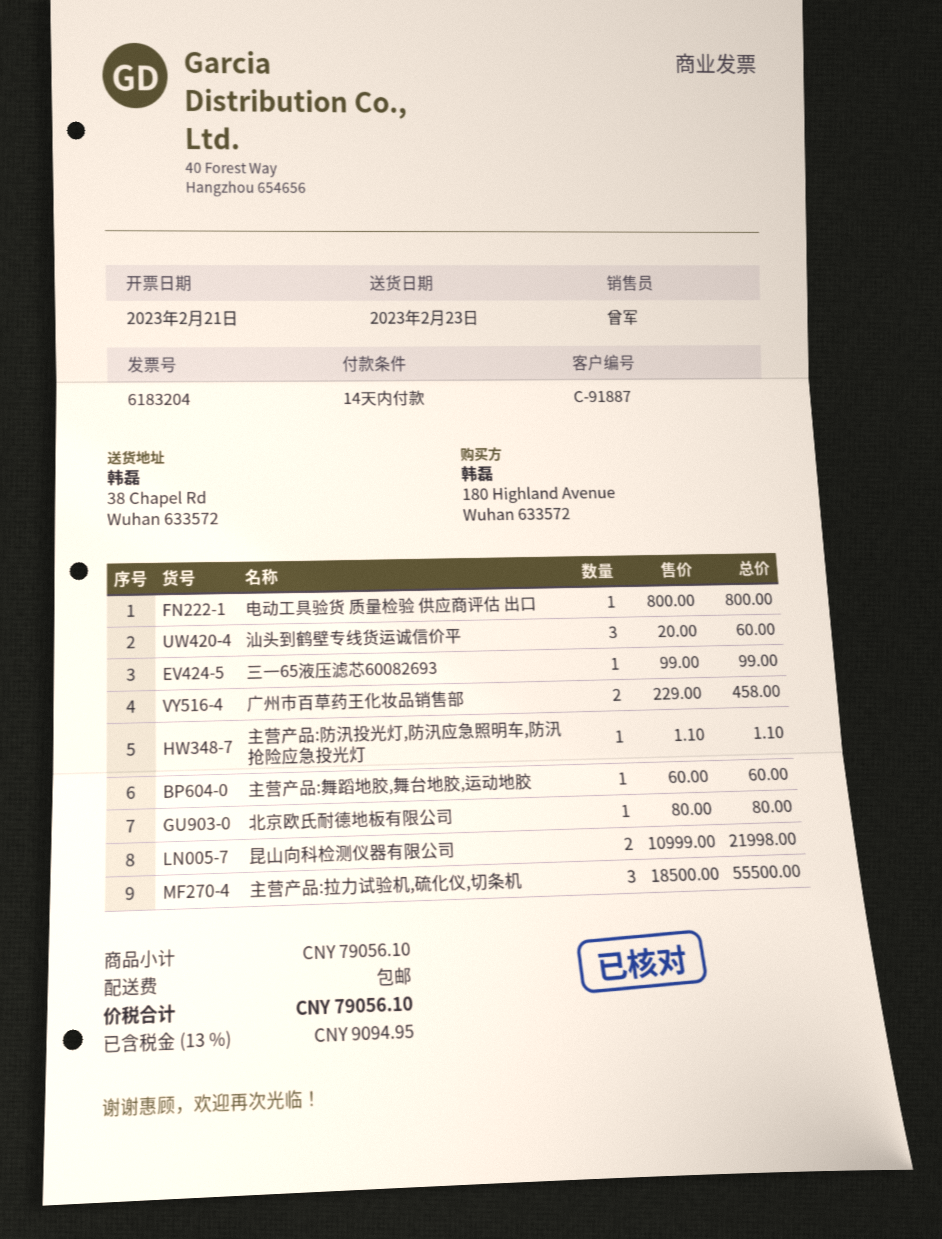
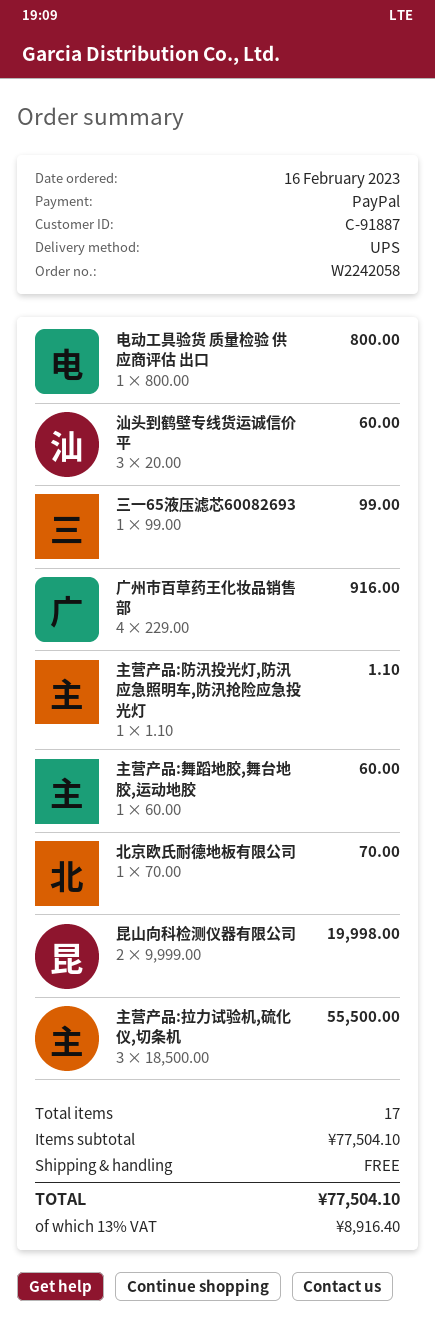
广州市百草药王化妆品销售部: 2 x 229.00 = 458.00 -> 4 x 229.00 = 916.00
北京欧氏耐德地板有限公司: 1 x 80.00 = 80.00 -> 1 x 70.00 = 70.00
昆山向科检测仪器有限公司: 2 x 10999.00 = 21998.00 -> 2 x 9999.00 = 19998.00
subtotal: 79056.10 -> 77504.10
tax: 13% = 9094.95 -> 13% = 8916.40
total: 79056.10 -> 77504.10

